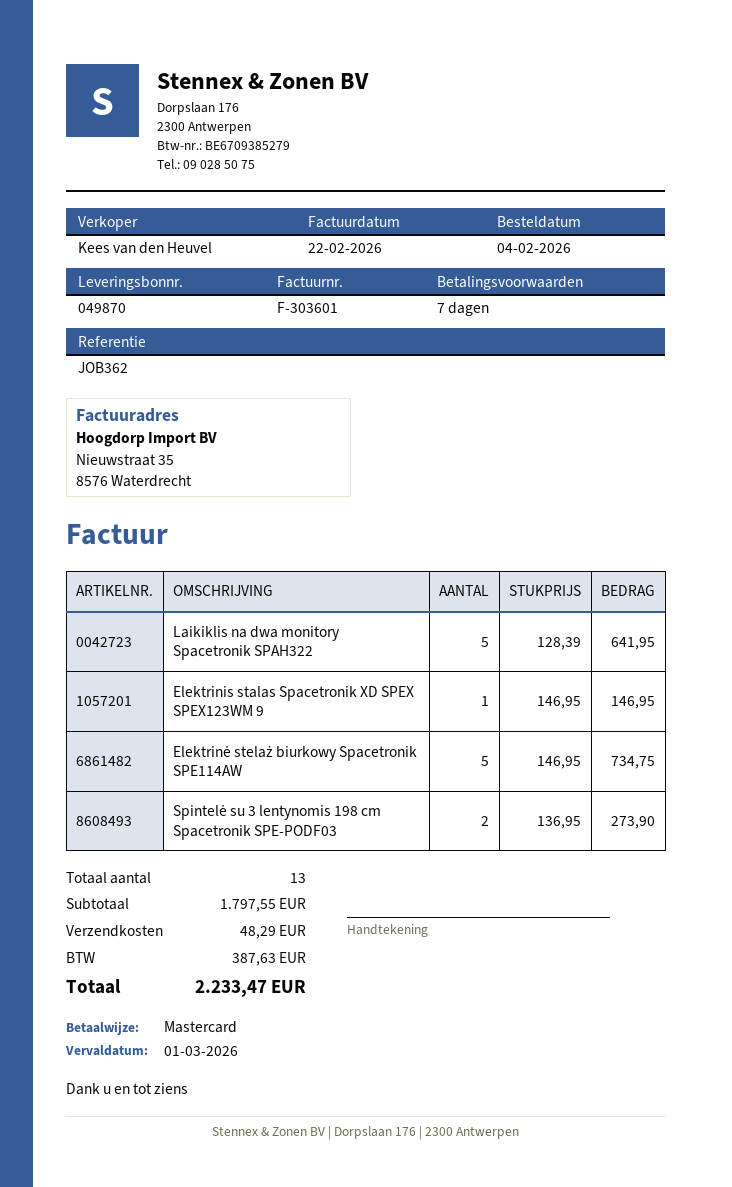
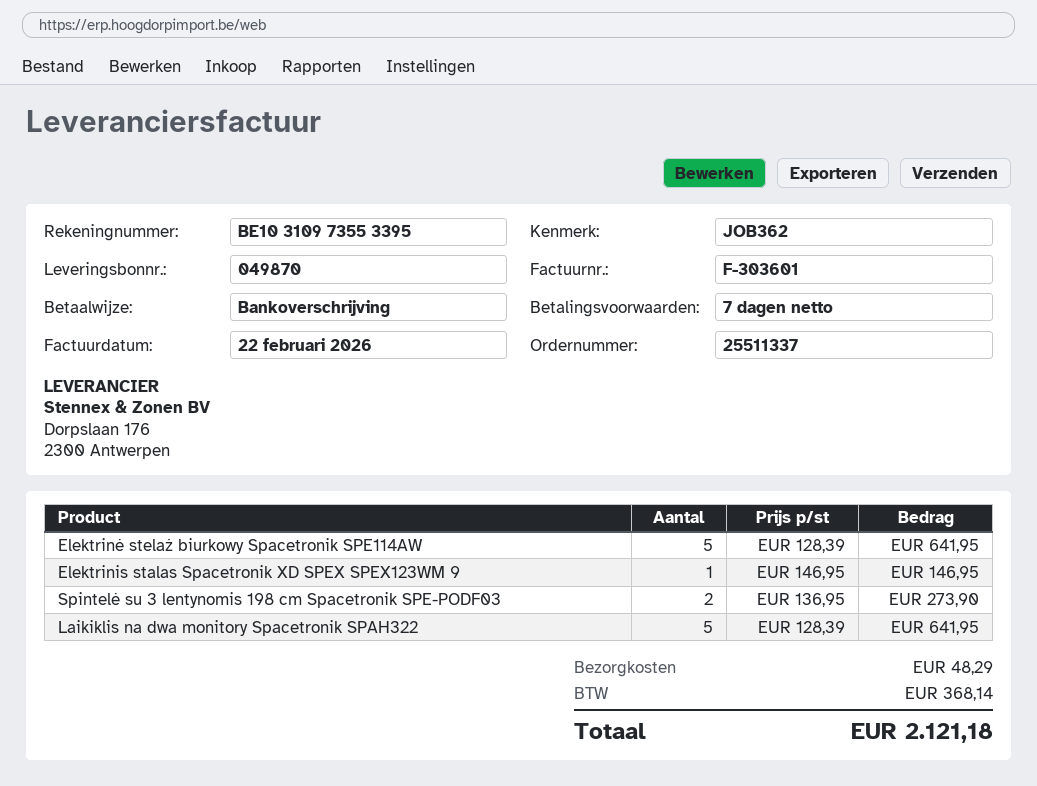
payment method: Mastercard -> bank transfer
Elektrinė stelaż biurkowy Spacetronik SPE114AW: 5 x 146.95 = 734.75 -> 5 x 128.39 = 641.95
tax: 387.63 -> 368.14
total: 2233.47 -> 2121.18

